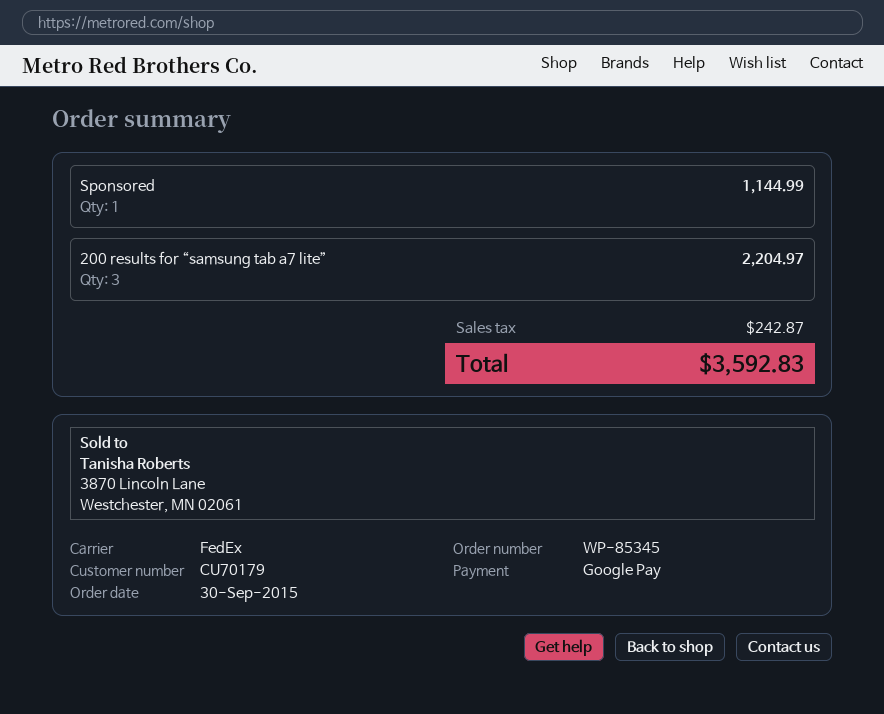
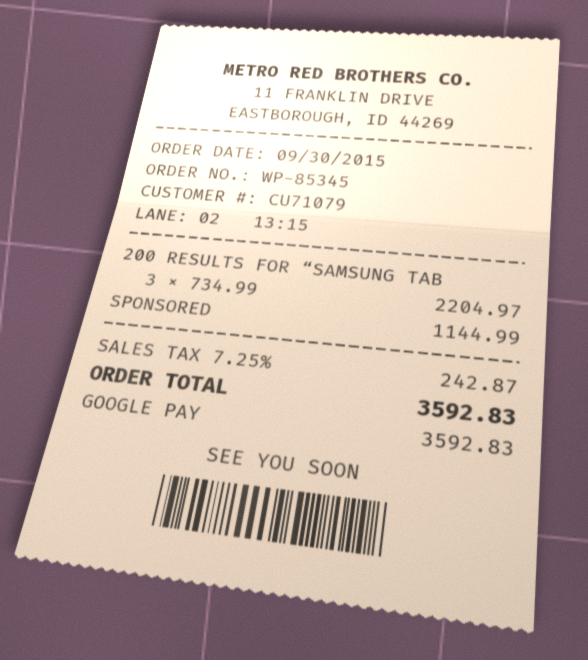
customer number: CU70179 -> CU71079

